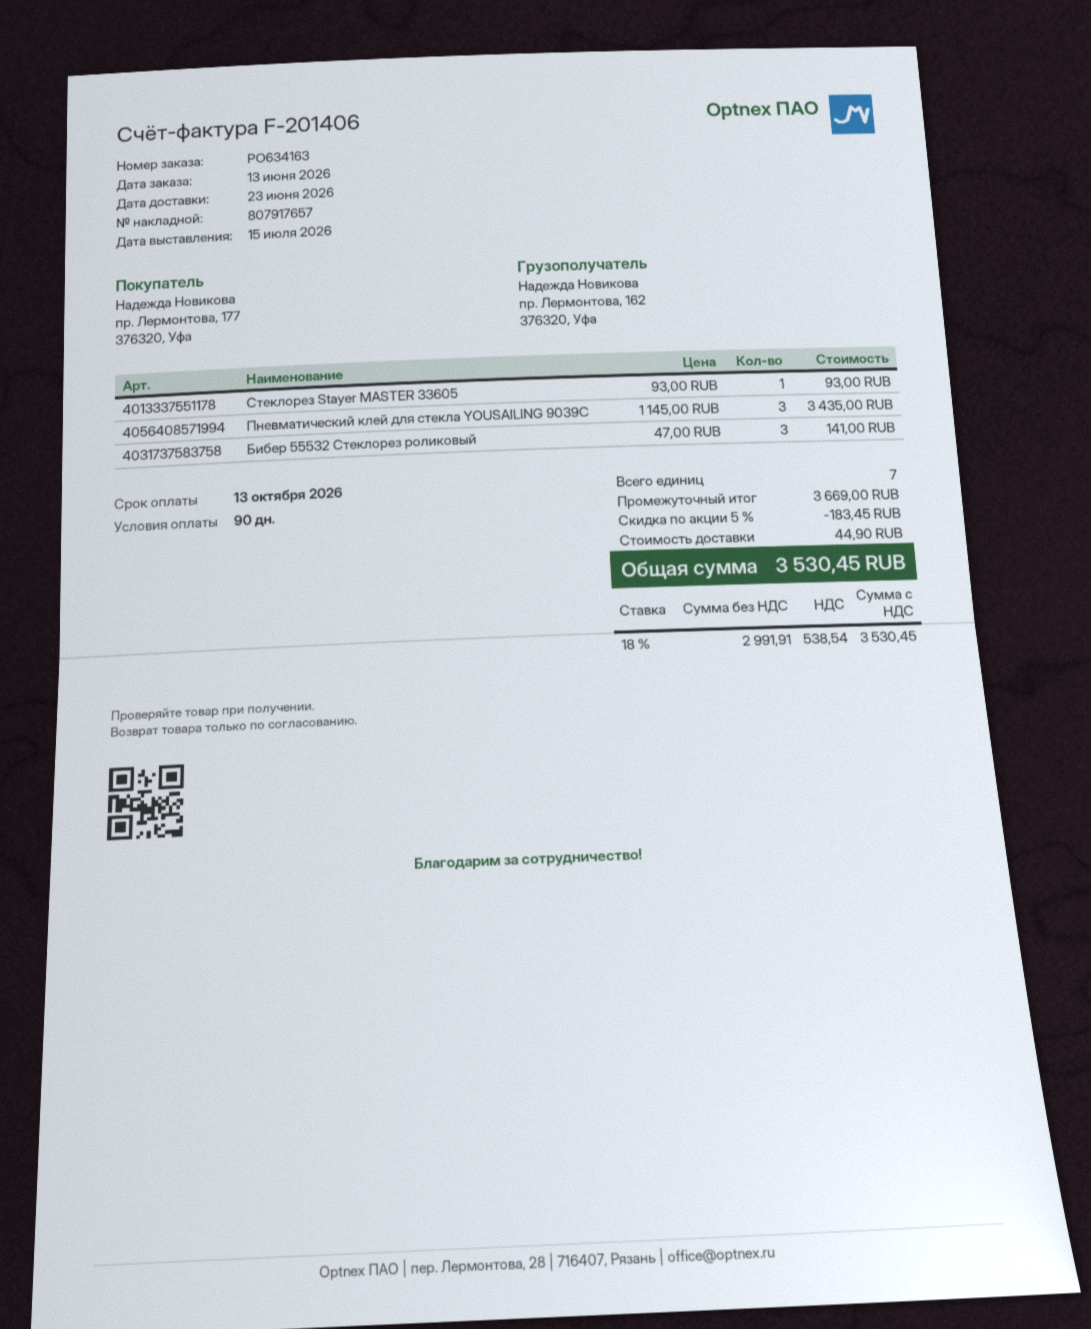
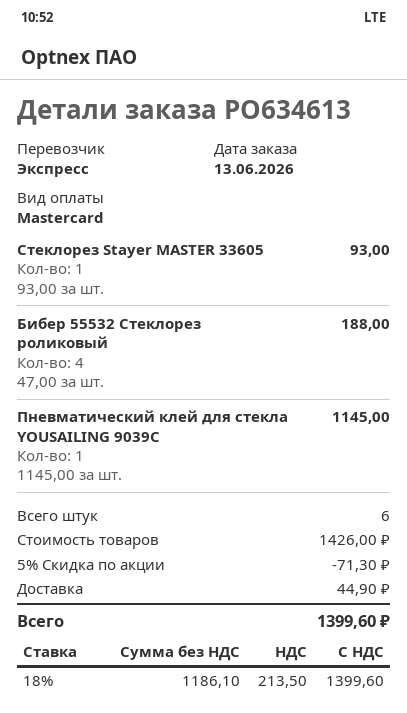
order number: PO634163 -> PO634613
Пневматический клей для стекла YOUSAILING 9039C: 3 x 1145.00 = 3435.00 -> 1 x 1145.00 = 1145.00
Бибер 55532 Стеклорез роликовый: 3 x 47.00 = 141.00 -> 4 x 47.00 = 188.00
total quantity: 7 -> 6
subtotal: 3669.00 -> 1426.00
discount: 5% = 183.45 -> 5% = 71.30
net: 2991.91 -> 1186.10
tax: 18% = 538.54 -> 18% = 213.50
total: 3530.45 -> 1399.60

